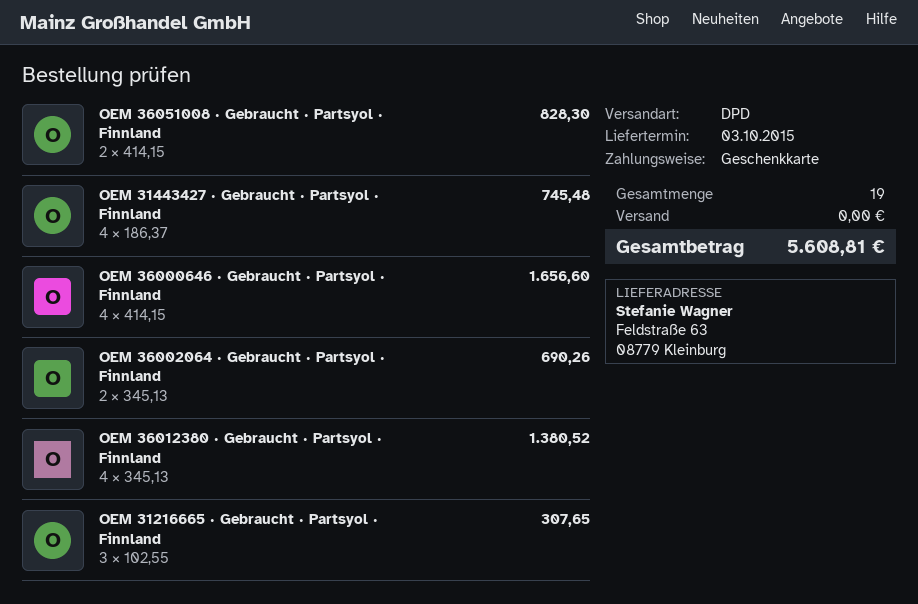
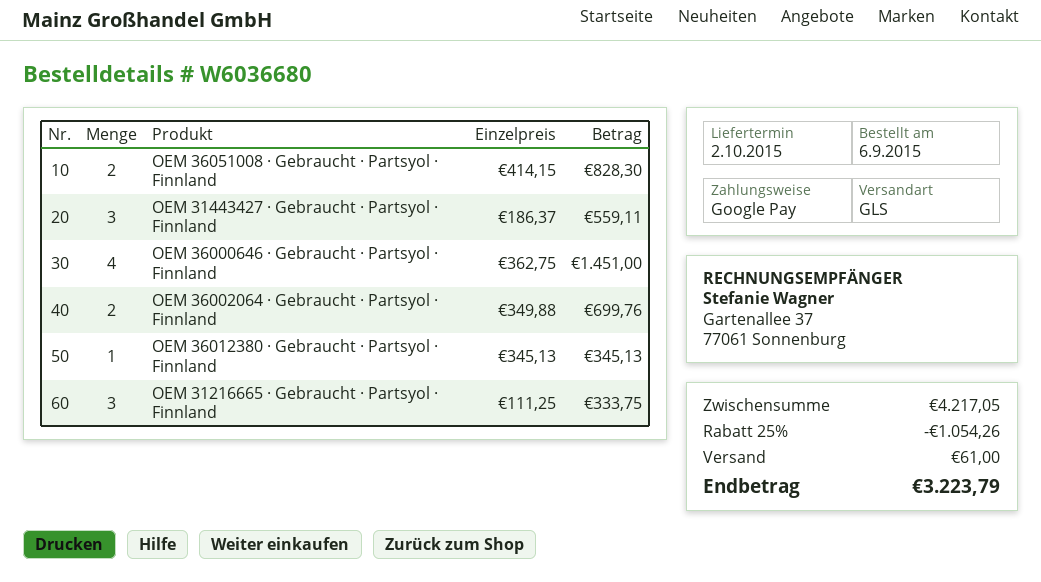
delivery date: 2015-10-03 -> 2015-10-02
payment method: gift card -> Google Pay
shipping method: DPD -> GLS
OEM 31443427 · Gebraucht · Partsyol · Finnland: 4 x 186.37 = 745.48 -> 3 x 186.37 = 559.11
OEM 36000646 · Gebraucht · Partsyol · Finnland: 4 x 414.15 = 1656.60 -> 4 x 362.75 = 1451.00
OEM 36002064 · Gebraucht · Partsyol · Finnland: 2 x 345.13 = 690.26 -> 2 x 349.88 = 699.76
OEM 36012380 · Gebraucht · Partsyol · Finnland: 4 x 345.13 = 1380.52 -> 1 x 345.13 = 345.13
OEM 31216665 · Gebraucht · Partsyol · Finnland: 3 x 102.55 = 307.65 -> 3 x 111.25 = 333.75
discount: none -> 25% = 1054.26
shipping: 0.00 -> 61.00
total: 5608.81 -> 3223.79

